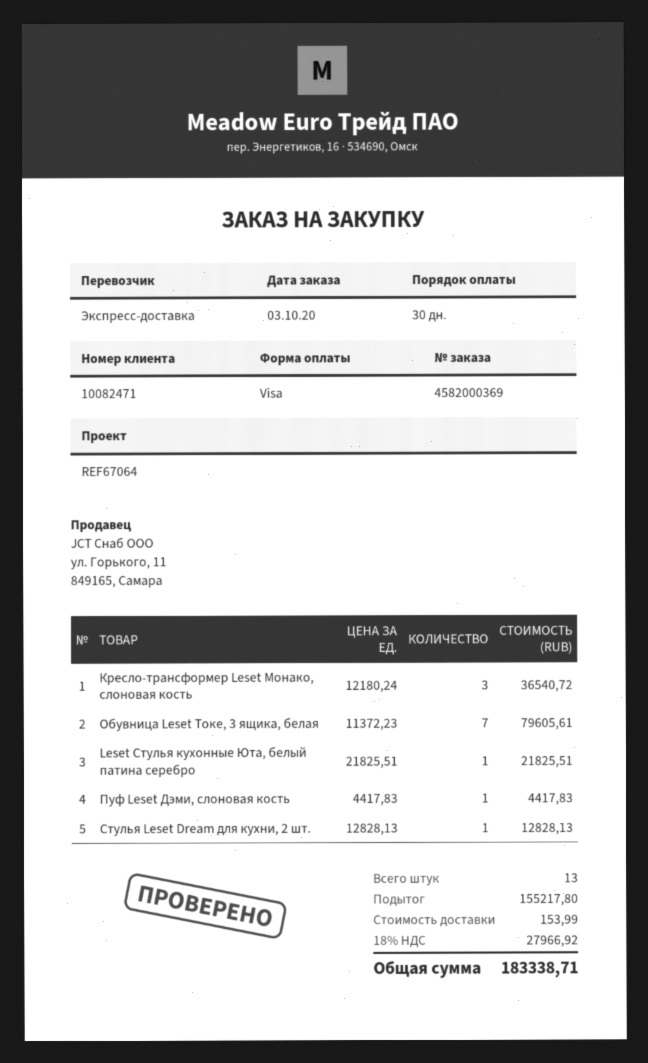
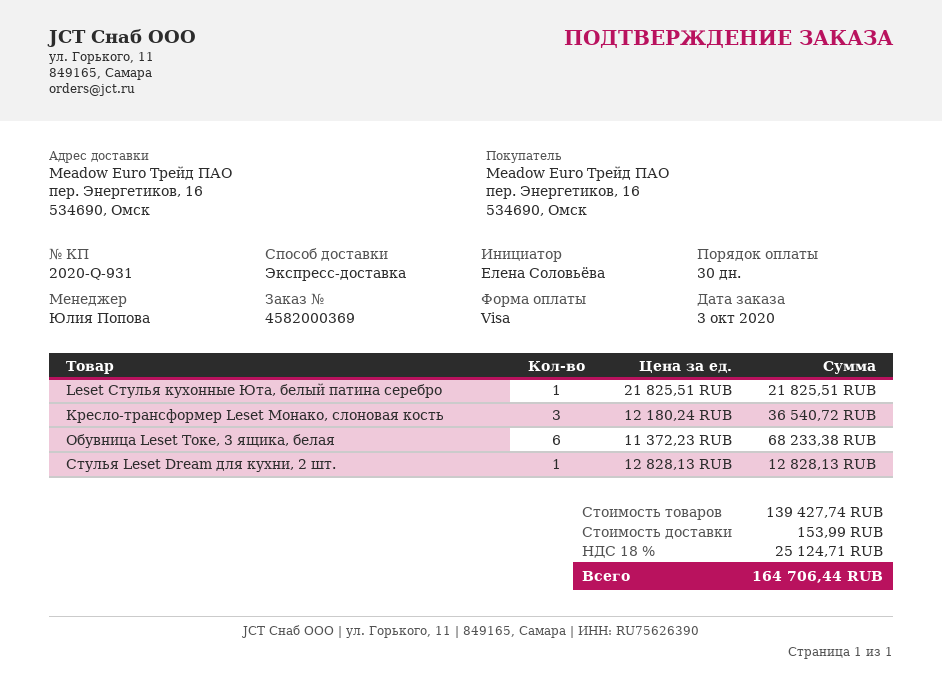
Обувница Leset Токе, 3 ящика, белая: 7 x 11372.23 = 79605.61 -> 6 x 11372.23 = 68233.38
Пуф Leset Дэми, слоновая кость: 1 x 4417.83 = 4417.83 -> none
subtotal: 155217.80 -> 139427.74
tax: 18% = 27966.92 -> 18% = 25124.71
total: 183338.71 -> 164706.44

